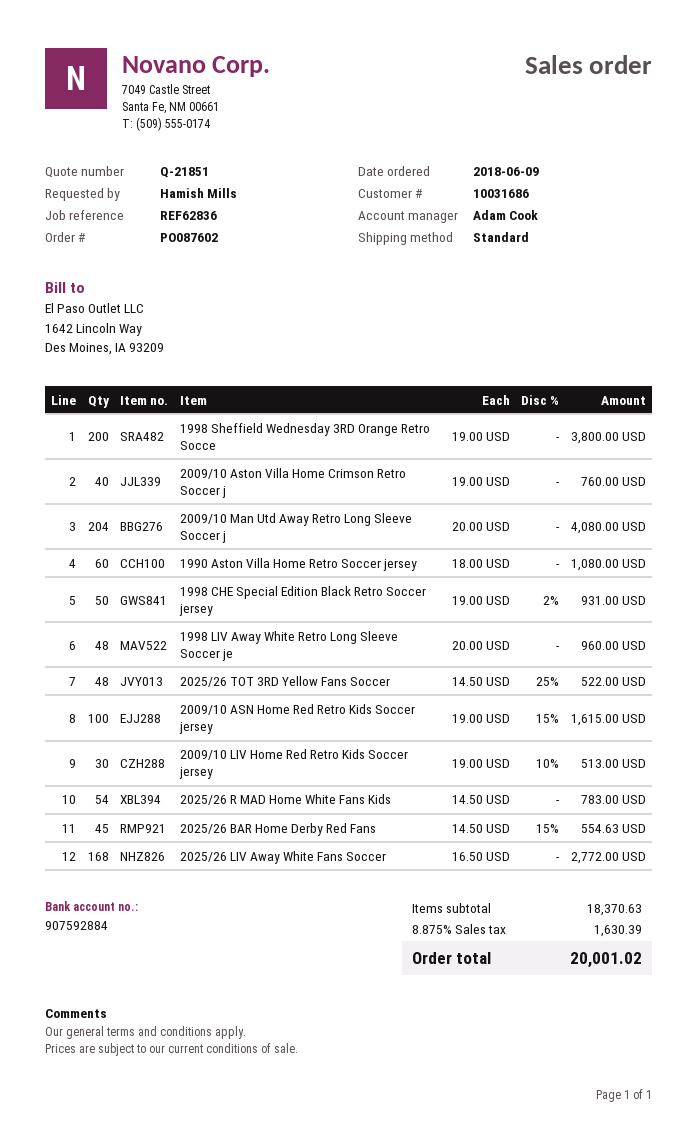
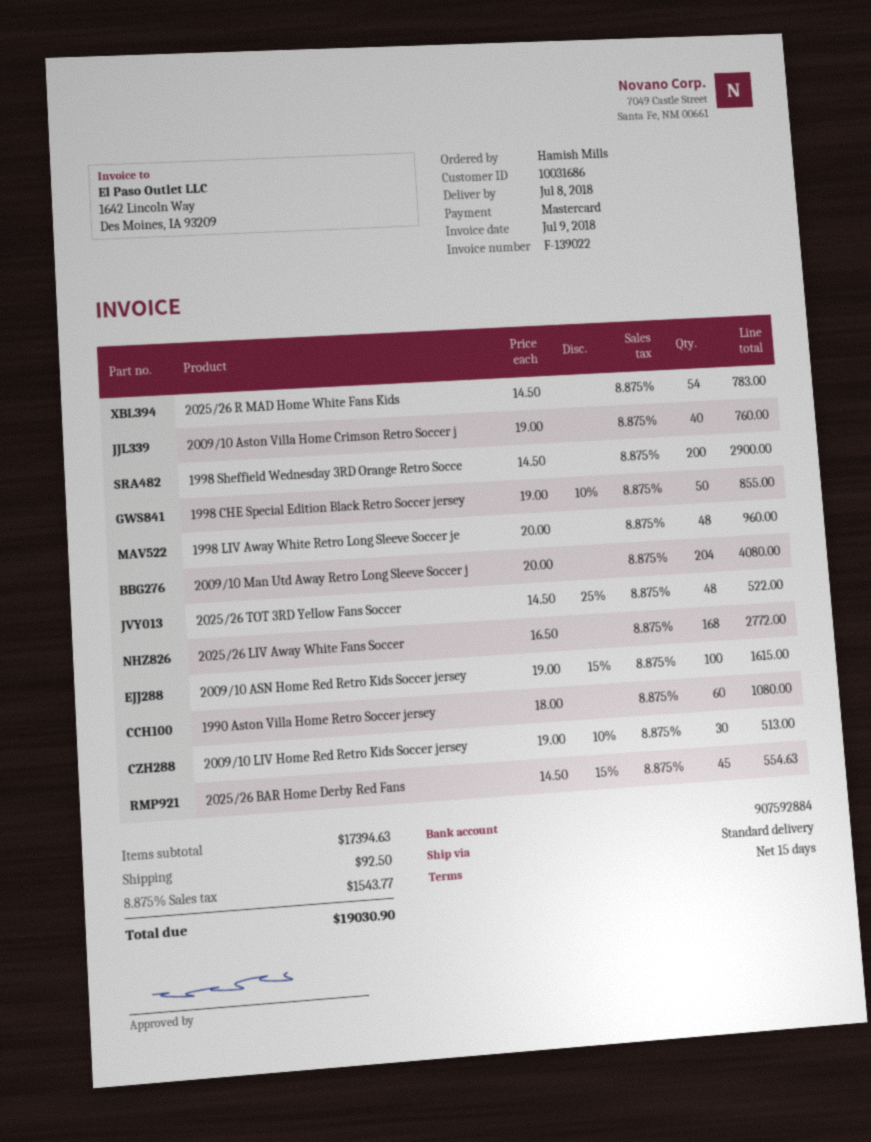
1998 Sheffield Wednesday 3RD Orange Retro Socce: 200 x 19.00 = 3800.00 -> 200 x 14.50 = 2900.00
1998 CHE Special Edition Black Retro Soccer jersey: 50 x 19.00 - 2% = 931.00 -> 50 x 19.00 - 10% = 855.00
subtotal: 18370.63 -> 17394.63
shipping: none -> 92.50
tax: 8.875% = 1630.39 -> 8.875% = 1543.77
total: 20001.02 -> 19030.90

